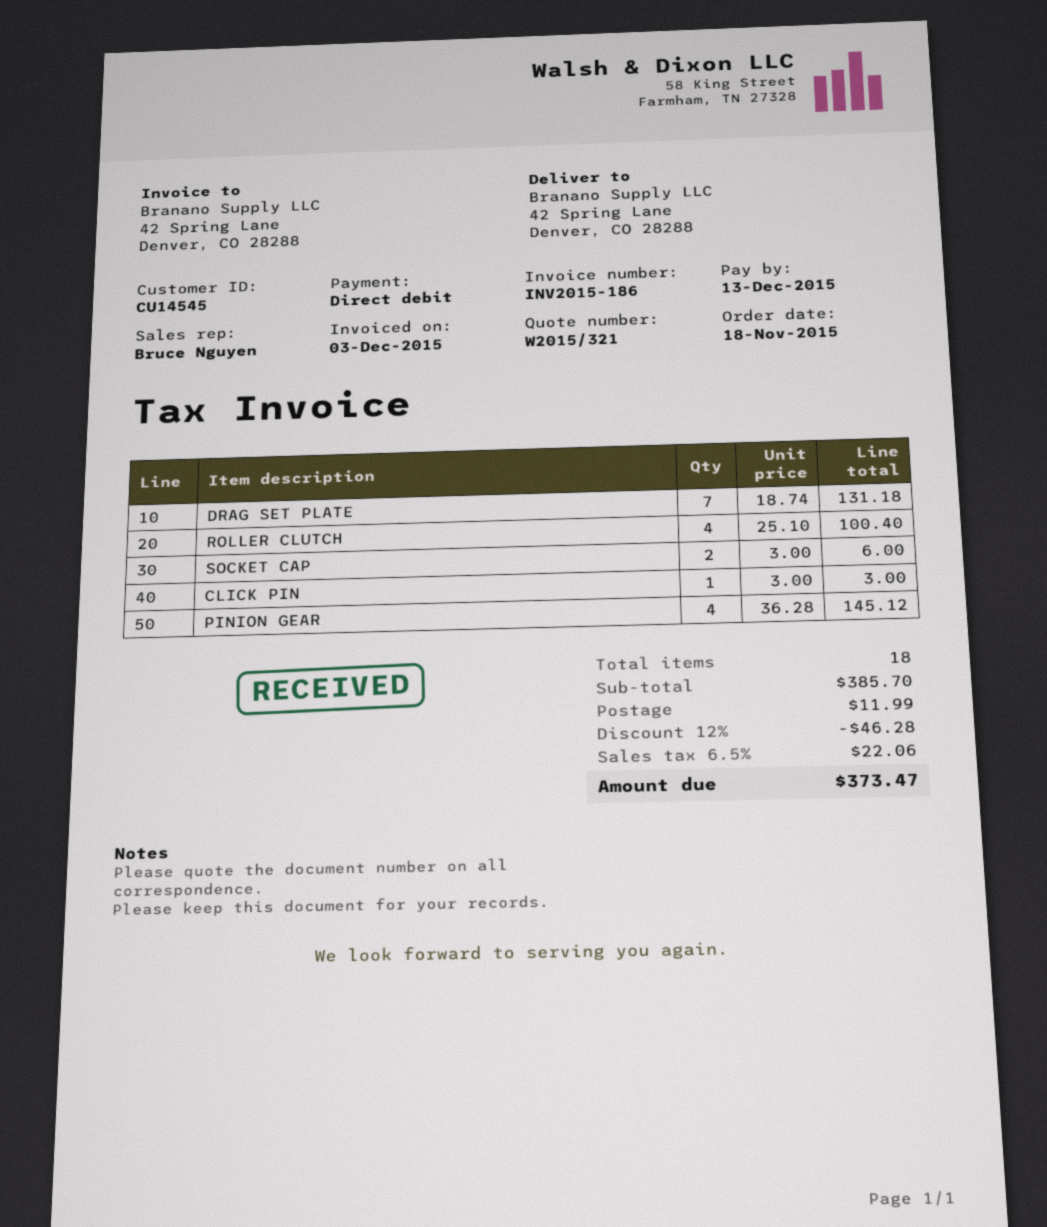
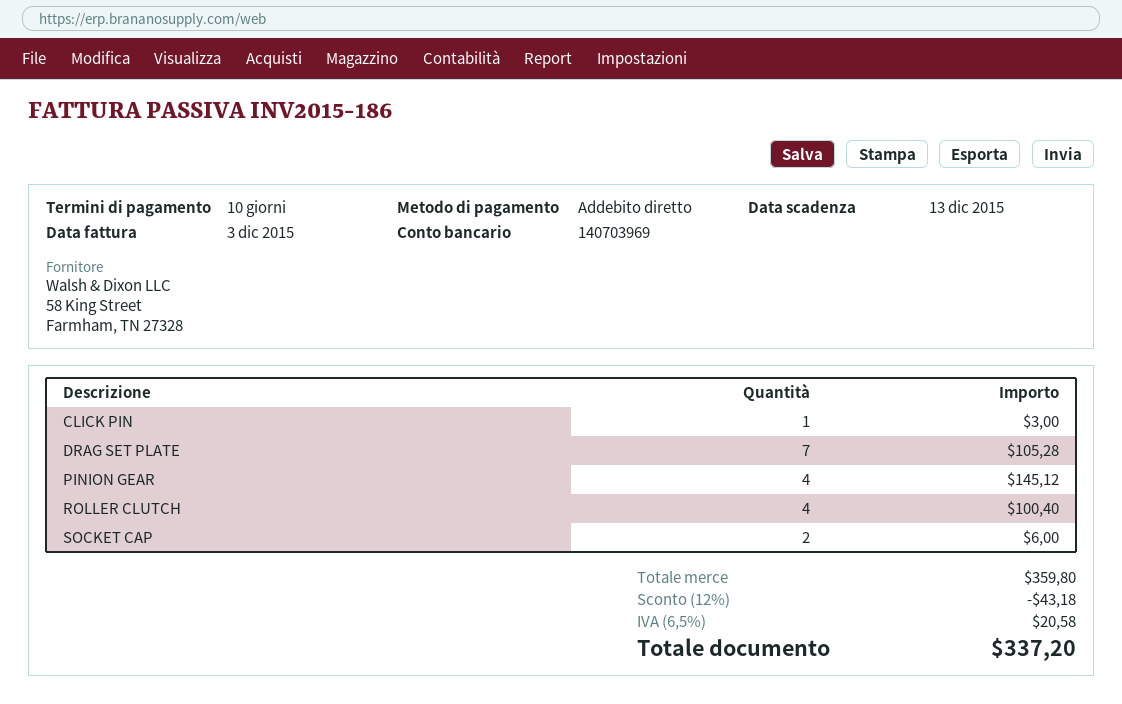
DRAG SET PLATE: 7 for 131.18 -> 7 for 105.28
subtotal: 385.70 -> 359.80
discount: 12% = 46.28 -> 12% = 43.18
shipping: 11.99 -> none
tax: 6.5% = 22.06 -> 6.5% = 20.58
total: 373.47 -> 337.20

